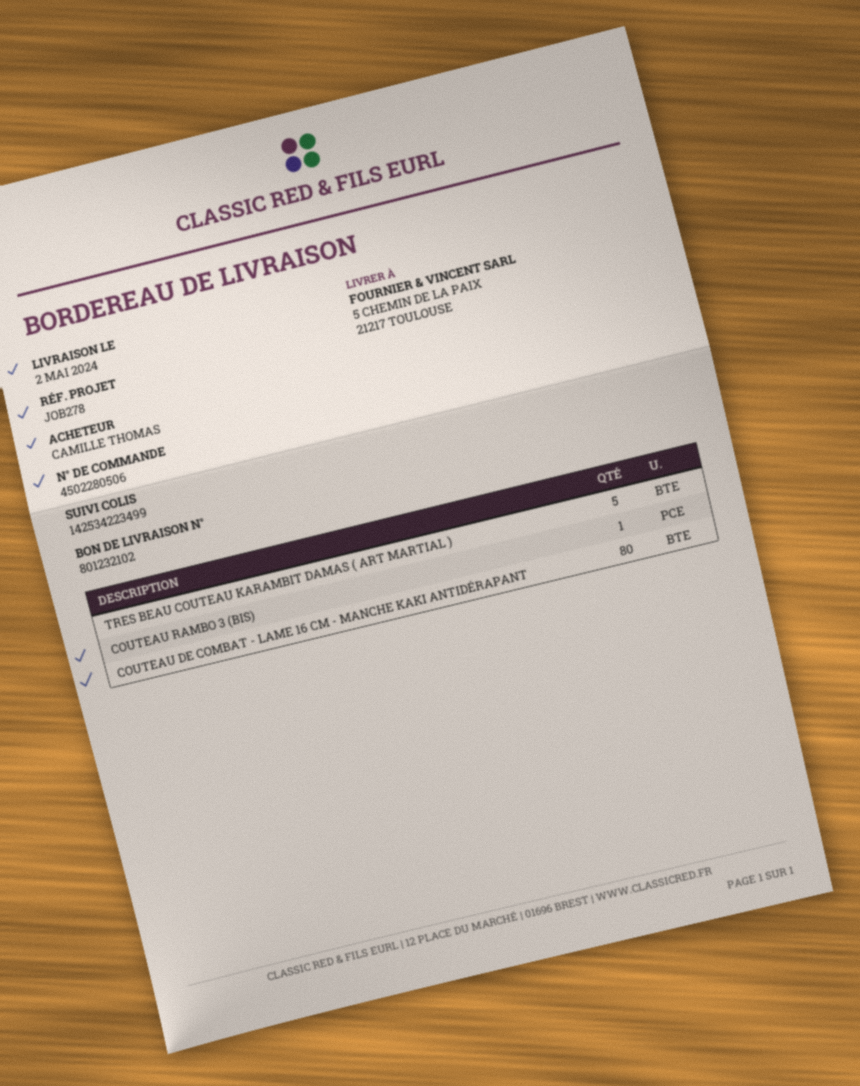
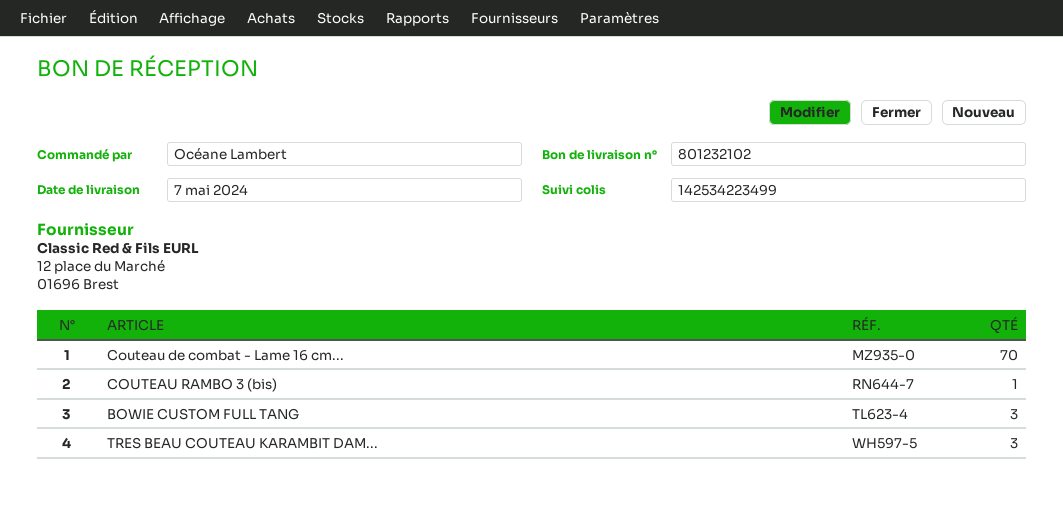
delivery date: 2024-05-02 -> 2024-05-07
ordered by: CAMILLE THOMAS -> Océane Lambert
TRES BEAU COUTEAU KARAMBIT DAMAS ( ART MARTIAL ): 5 -> 3
COUTEAU DE COMBAT - LAME 16 CM - MANCHE KAKI ANTIDÉRAPANT: 80 -> 70
BOWIE CUSTOM FULL TANG: none -> 3

